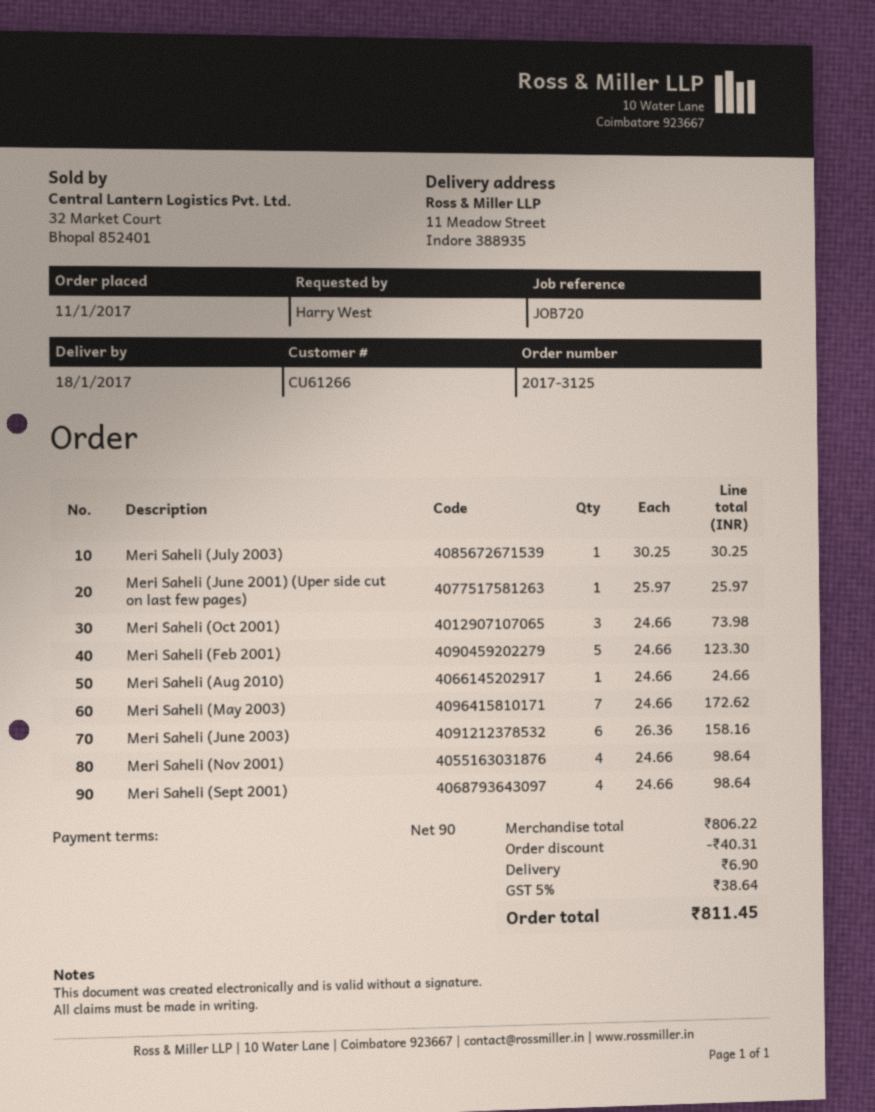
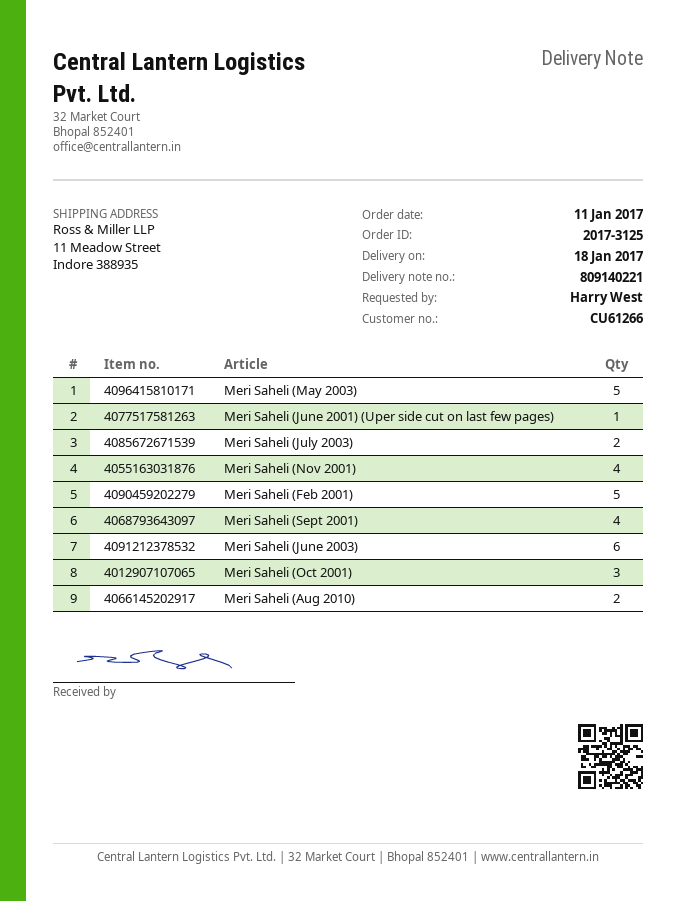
Meri Saheli (July 2003): 1 -> 2
Meri Saheli (Aug 2010): 1 -> 2
Meri Saheli (May 2003): 7 -> 5

